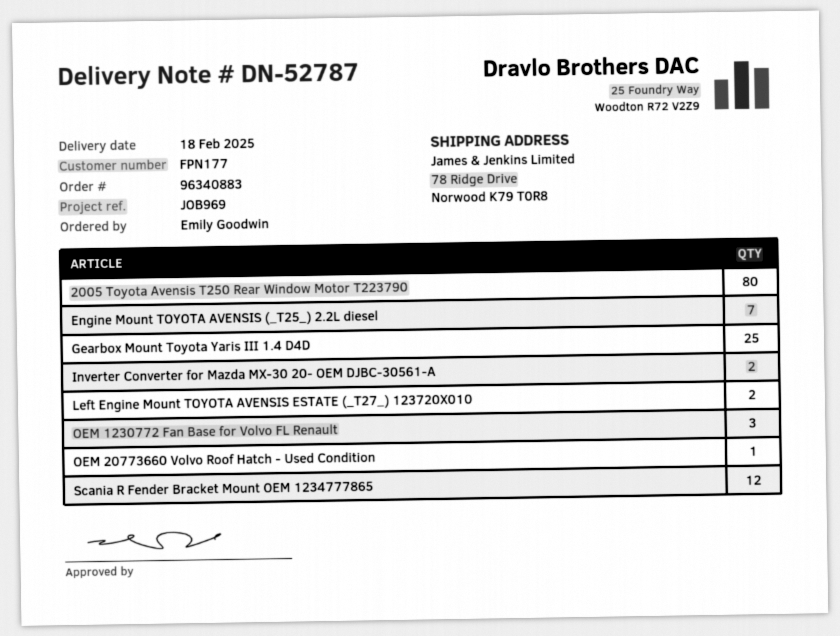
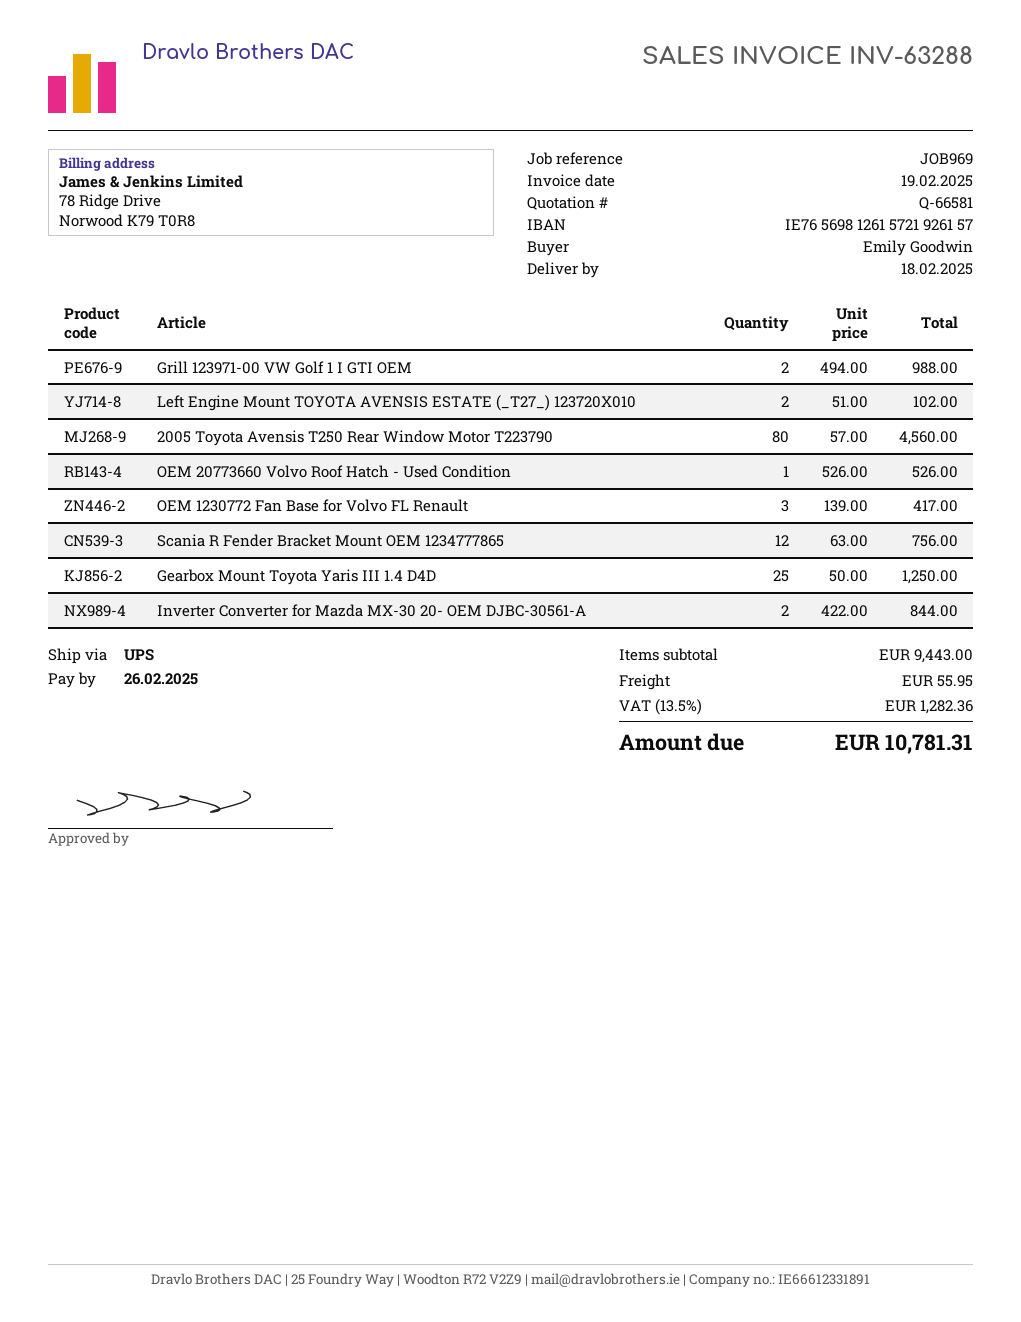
Engine Mount TOYOTA AVENSIS (_T25_) 2.2L diesel: 7 -> none
Grill 123971-00 VW Golf 1 I GTI OEM: none -> 2

